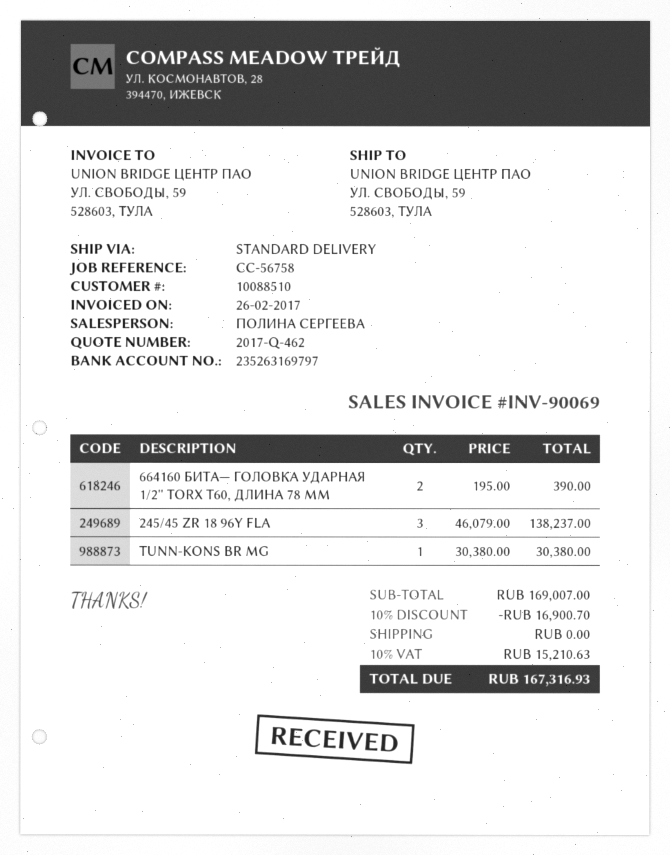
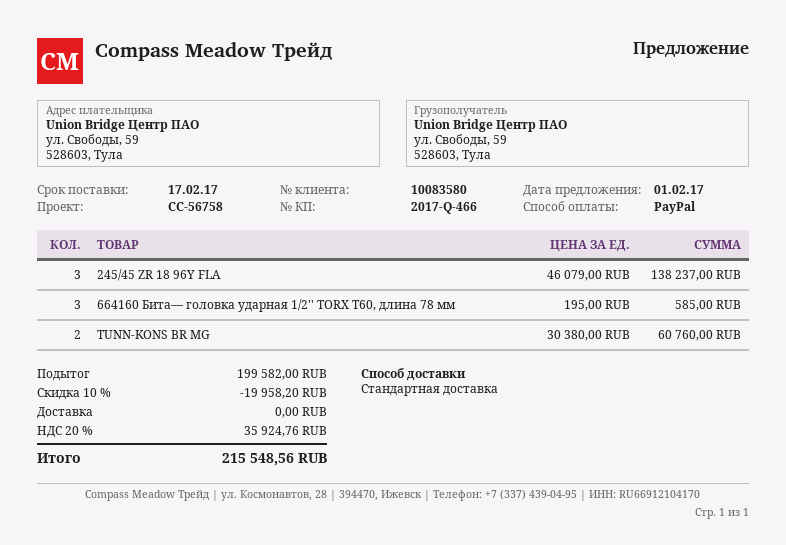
quote number: 2017-Q-462 -> 2017-Q-466
customer number: 10088510 -> 10083580
664160 БИТА— ГОЛОВКА УДАРНАЯ 1/2'' TORX T60, ДЛИНА 78 ММ: 2 x 195.00 = 390.00 -> 3 x 195.00 = 585.00
TUNN-KONS BR MG: 1 x 30380.00 = 30380.00 -> 2 x 30380.00 = 60760.00
subtotal: 169007.00 -> 199582.00
discount: 10% = 16900.70 -> 10% = 19958.20
tax: 10% = 15210.63 -> 20% = 35924.76
total: 167316.93 -> 215548.56

